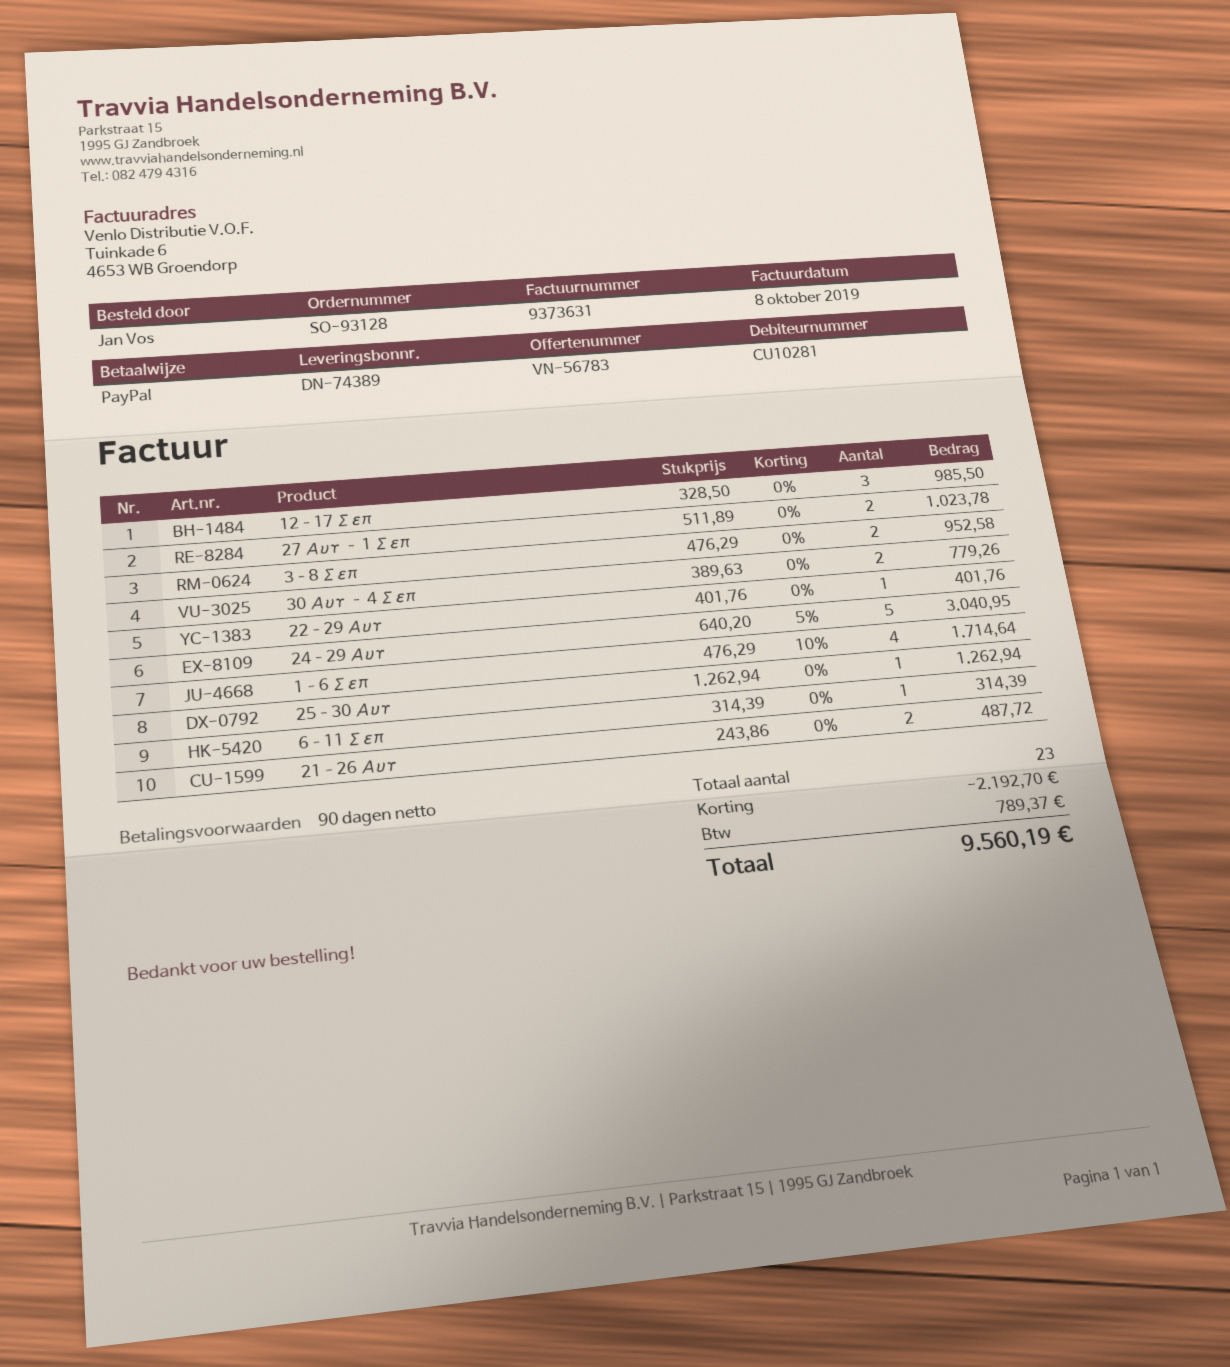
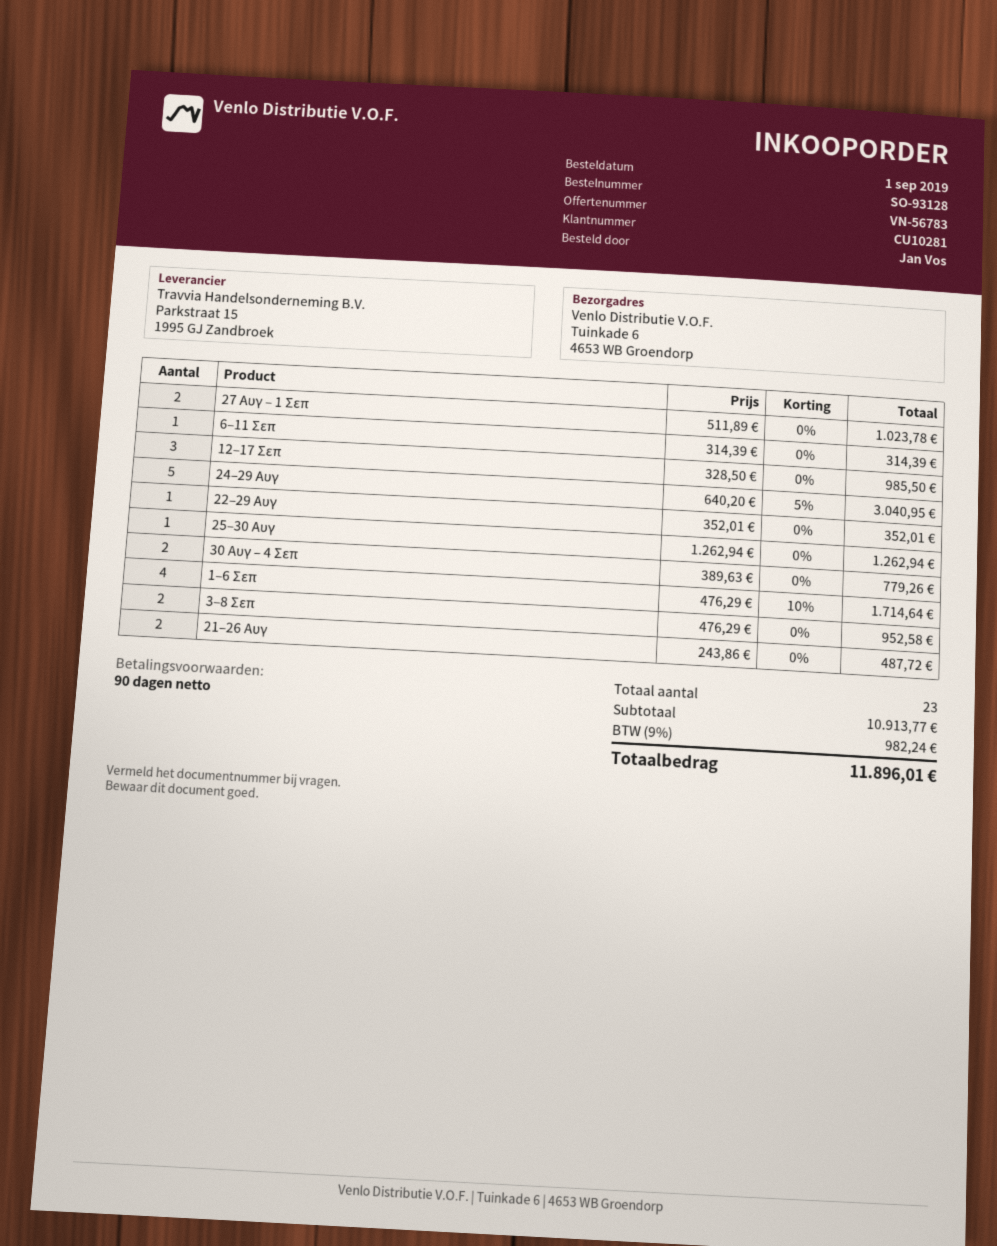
22–29 Αυγ: 1 x 401.76 = 401.76 -> 1 x 352.01 = 352.01
discount: 2192.70 -> none
tax: 789.37 -> 982.24
total: 9560.19 -> 11896.01

